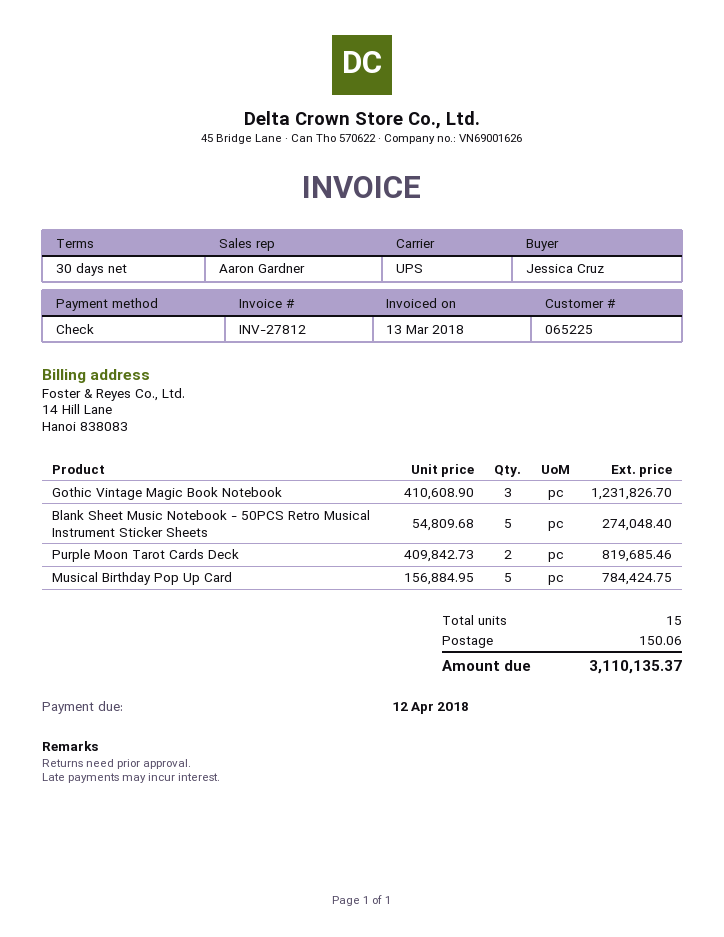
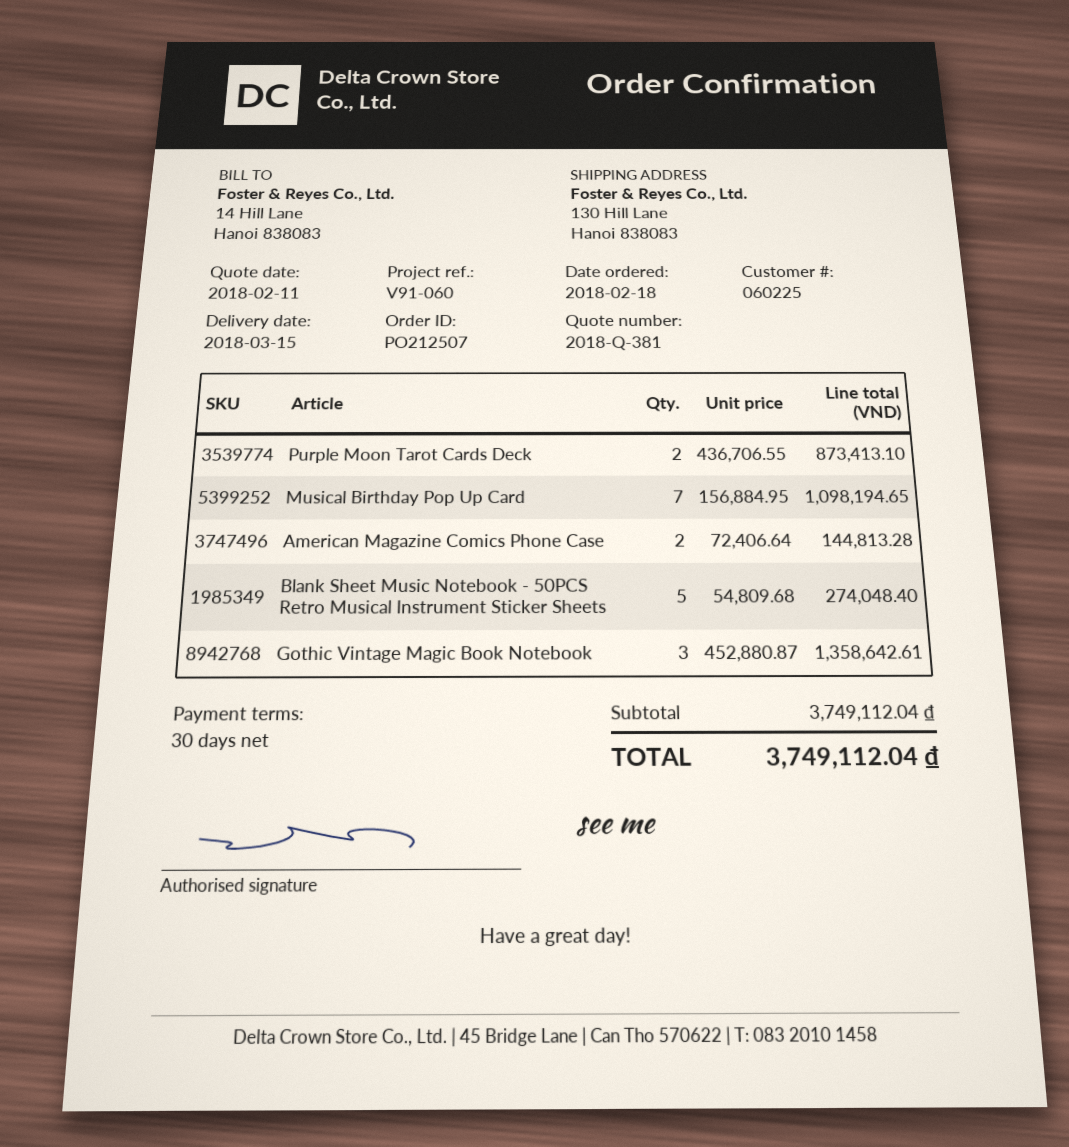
customer number: 065225 -> 060225
Gothic Vintage Magic Book Notebook: 3 x 410608.90 = 1231826.70 -> 3 x 452880.87 = 1358642.61
Purple Moon Tarot Cards Deck: 2 x 409842.73 = 819685.46 -> 2 x 436706.55 = 873413.10
Musical Birthday Pop Up Card: 5 x 156884.95 = 784424.75 -> 7 x 156884.95 = 1098194.65
American Magazine Comics Phone Case: none -> 2 x 72406.64 = 144813.28
shipping: 150.06 -> none
total: 3110135.37 -> 3749112.04

